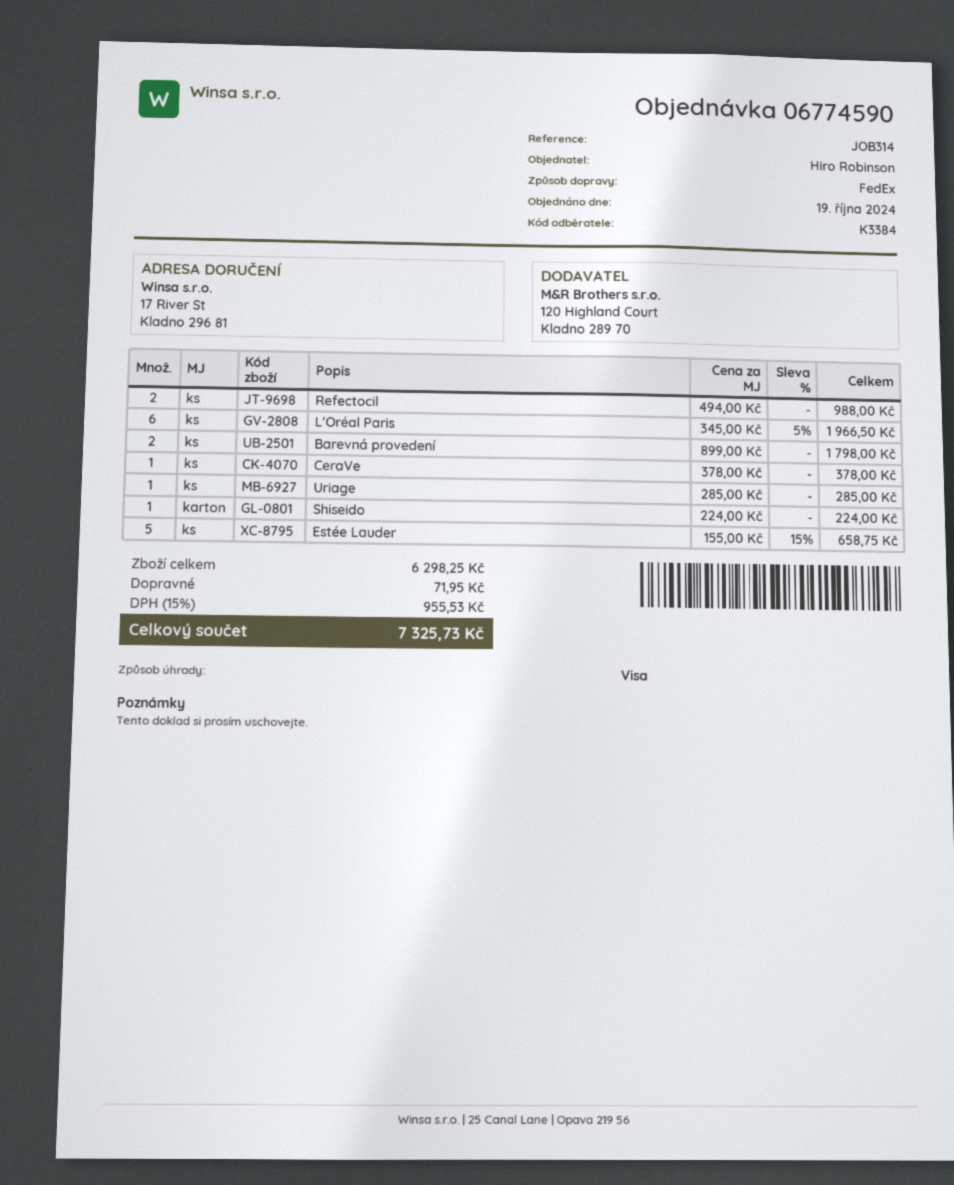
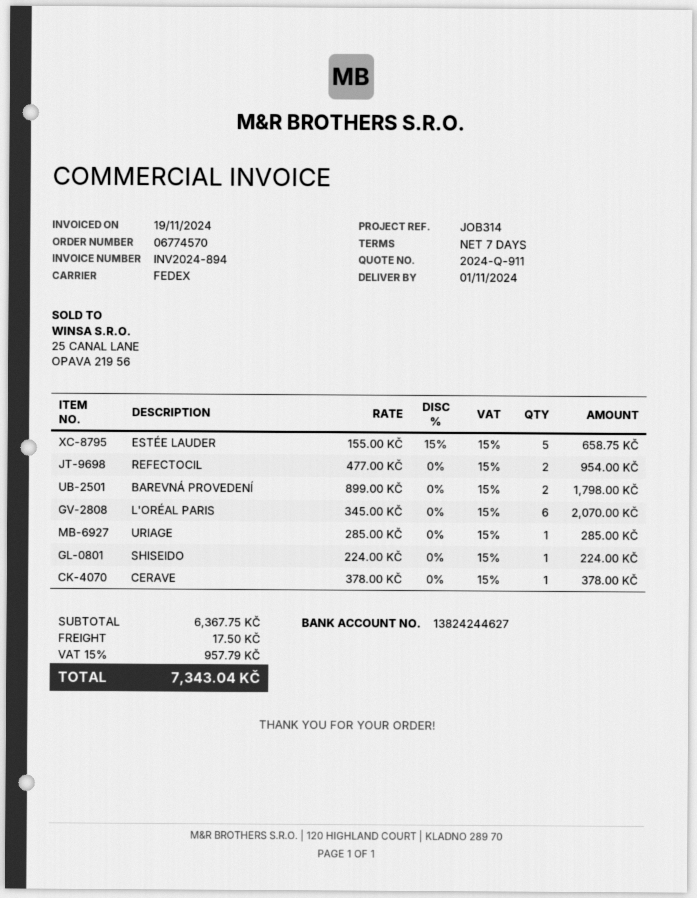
order number: 06774590 -> 06774570
Refectocil: 2 x 494.00 = 988.00 -> 2 x 477.00 = 954.00
L'Oréal Paris: 6 x 345.00 - 5% = 1966.50 -> 6 x 345.00 = 2070.00
subtotal: 6298.25 -> 6367.75
shipping: 71.95 -> 17.50
tax: 15% = 955.53 -> 15% = 957.79
total: 7325.73 -> 7343.04

